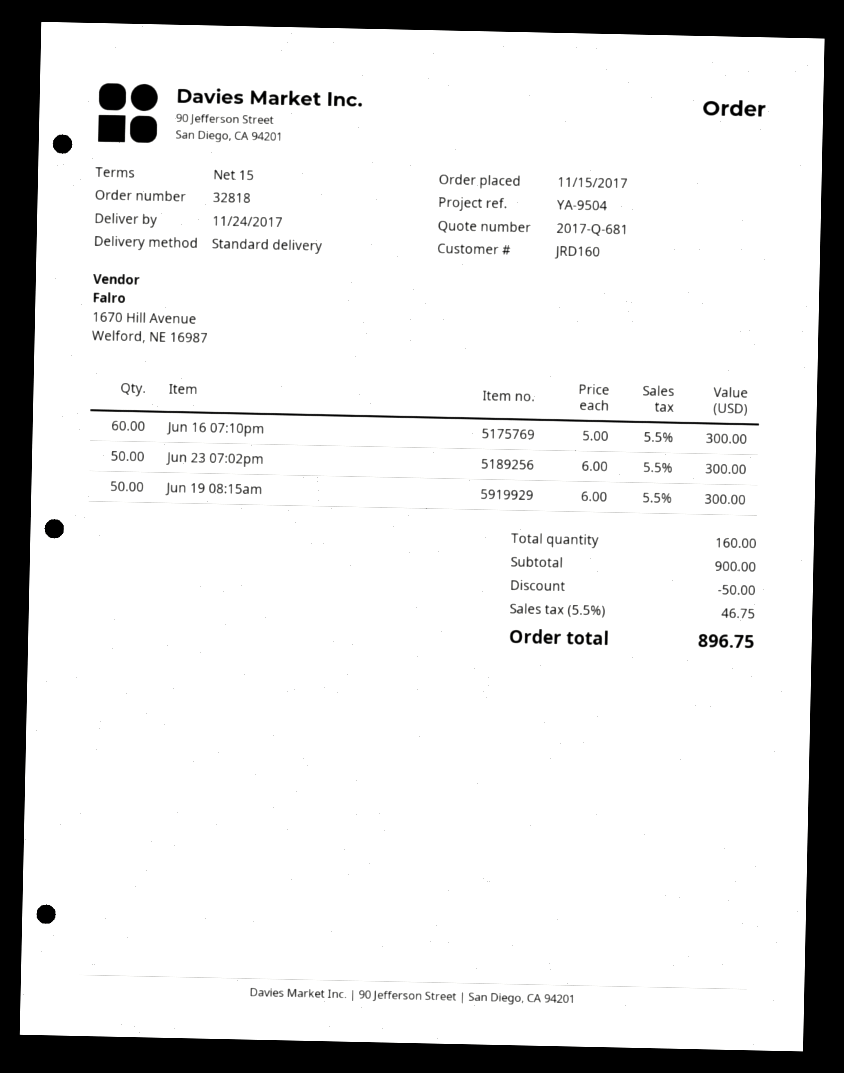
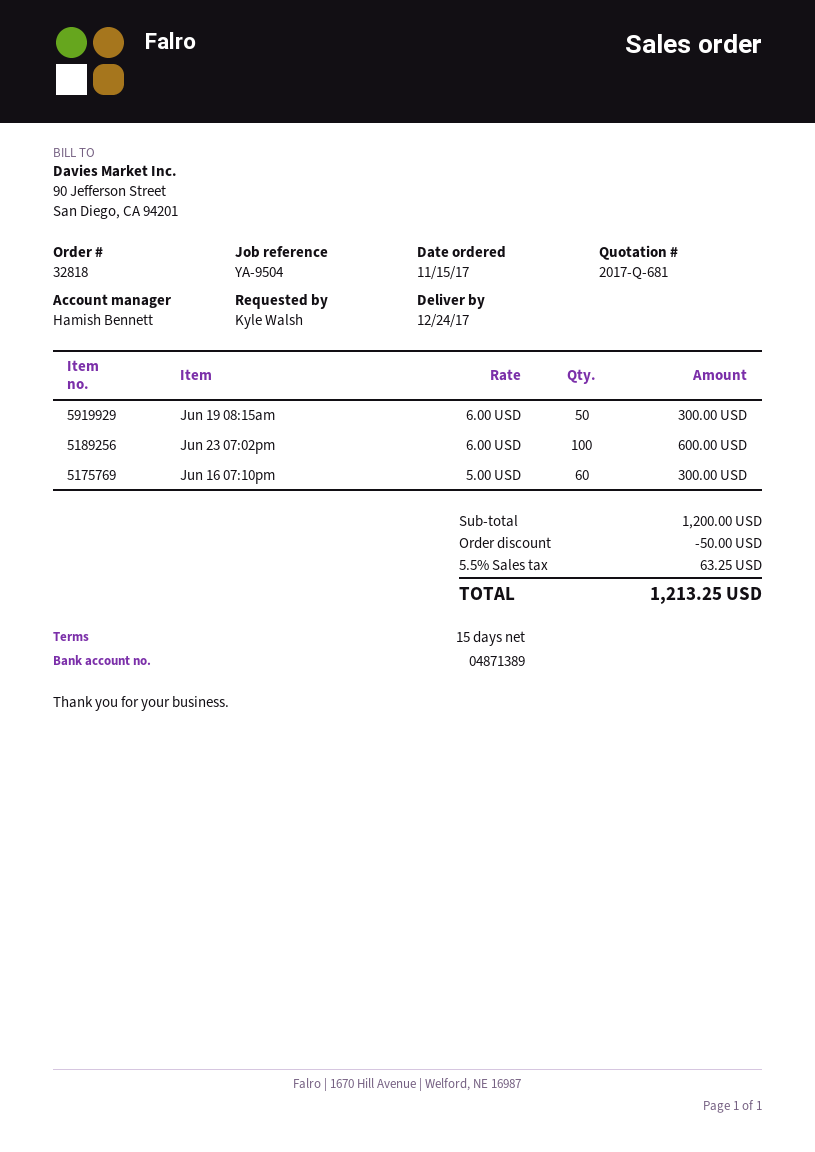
delivery date: 2017-11-24 -> 2017-12-24
Jun 23 07:02pm: 50 x 6.00 = 300.00 -> 100 x 6.00 = 600.00
subtotal: 900.00 -> 1200.00
tax: 5.5% = 46.75 -> 5.5% = 63.25
total: 896.75 -> 1213.25

